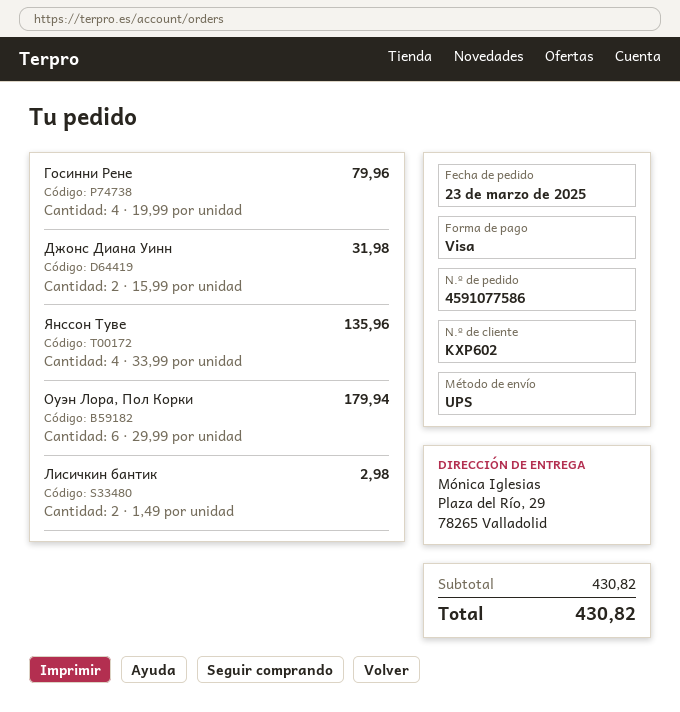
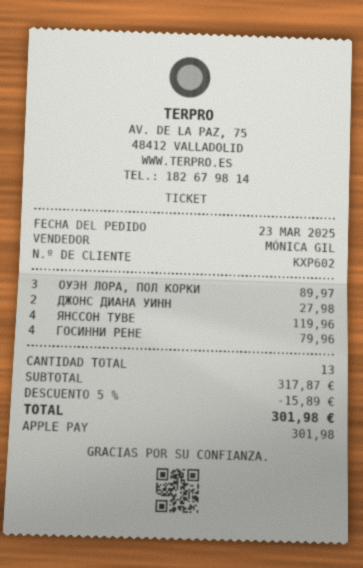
payment method: Visa -> Apple Pay
Джонс Диана Уинн: 2 for 31.98 -> 2 for 27.98
Янссон Туве: 4 for 135.96 -> 4 for 119.96
Оуэн Лора, Пол Корки: 6 for 179.94 -> 3 for 89.97
Лисичкин бантик: 2 for 2.98 -> none
subtotal: 430.82 -> 317.87
discount: none -> 5% = 15.89
total: 430.82 -> 301.98

